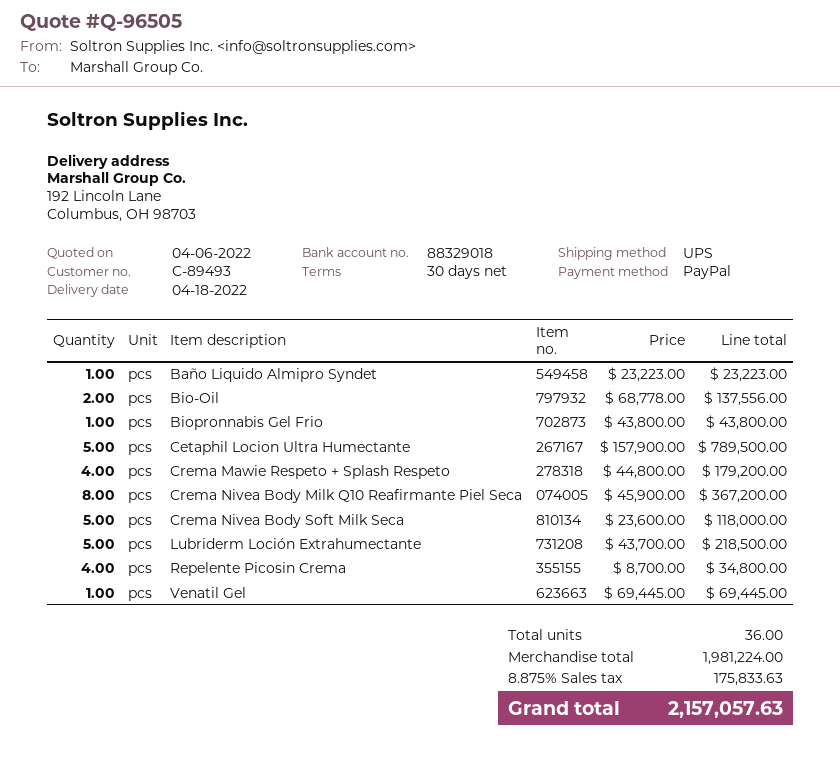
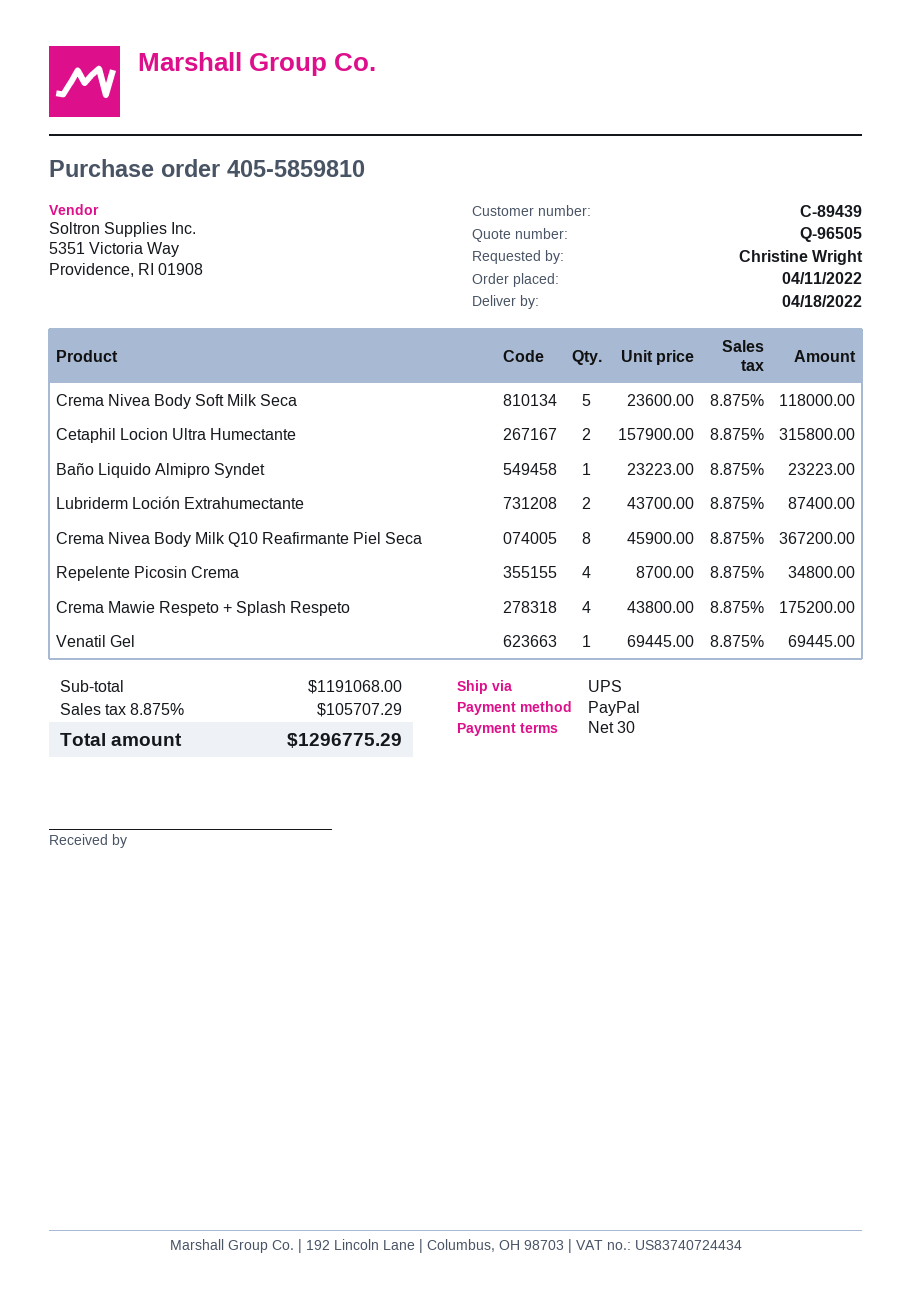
customer number: C-89493 -> C-89439
Bio-Oil: 2 x 68778.00 = 137556.00 -> none
Biopronnabis Gel Frio: 1 x 43800.00 = 43800.00 -> none
Cetaphil Locion Ultra Humectante: 5 x 157900.00 = 789500.00 -> 2 x 157900.00 = 315800.00
Crema Mawie Respeto + Splash Respeto: 4 x 44800.00 = 179200.00 -> 4 x 43800.00 = 175200.00
Lubriderm Loción Extrahumectante: 5 x 43700.00 = 218500.00 -> 2 x 43700.00 = 87400.00
subtotal: 1981224.00 -> 1191068.00
tax: 8.875% = 175833.63 -> 8.875% = 105707.29
total: 2157057.63 -> 1296775.29

